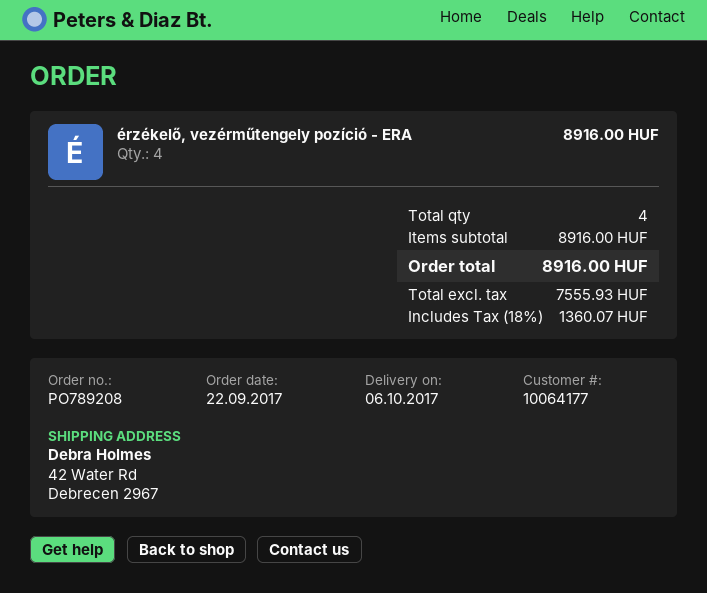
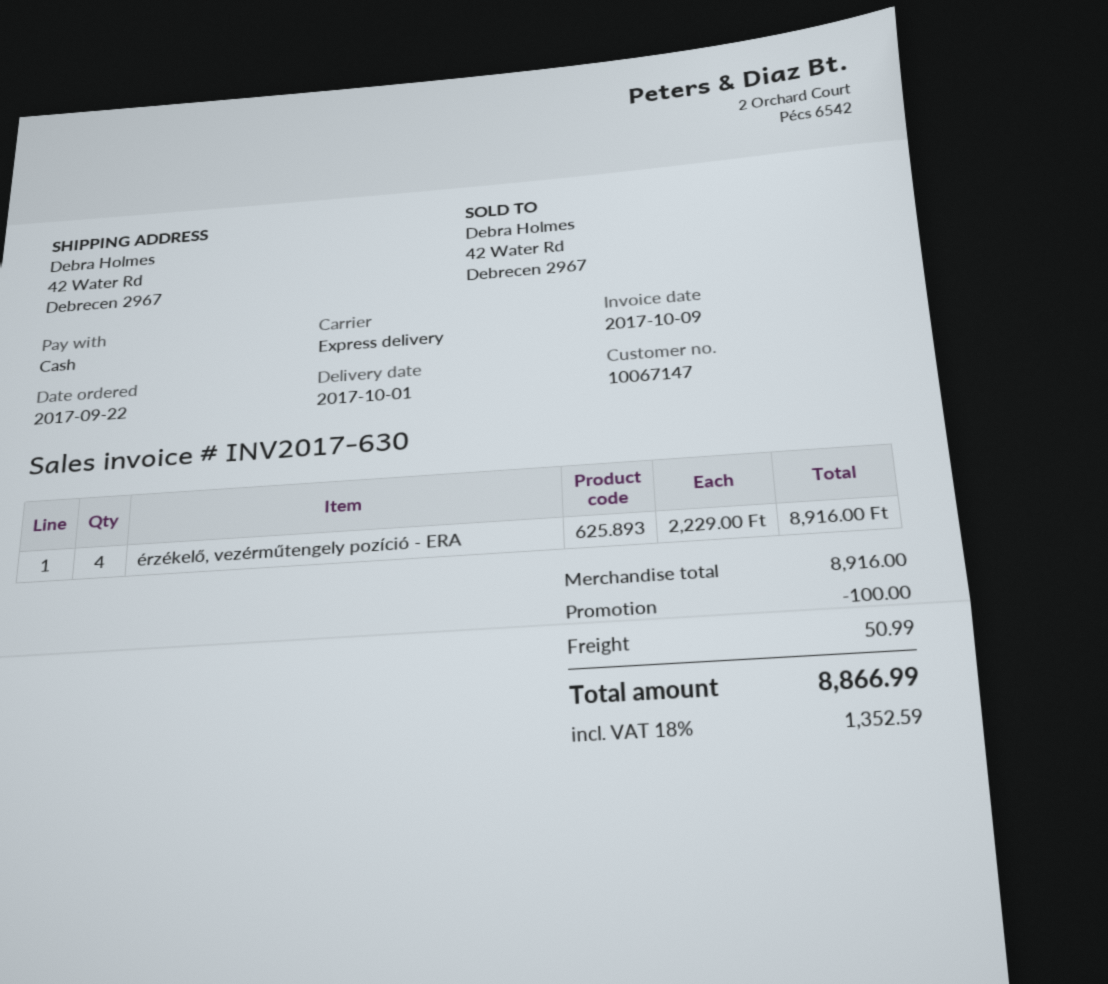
delivery date: 2017-10-06 -> 2017-10-01
customer number: 10064177 -> 10067147
discount: none -> 100.00
shipping: none -> 50.99
tax: 18% = 1360.07 -> 18% = 1352.59
total: 8916.00 -> 8866.99

